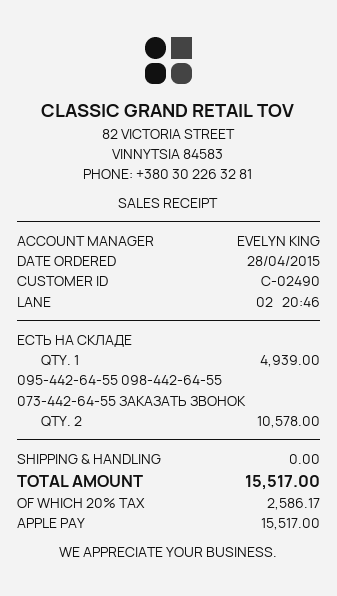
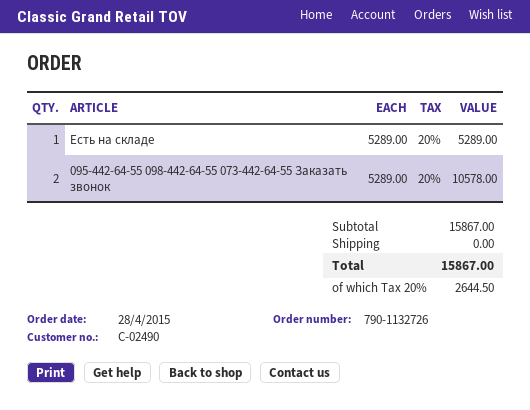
ЕСТЬ НА СКЛАДЕ: 1 for 4939.00 -> 1 for 5289.00
tax: 20% = 2586.17 -> 20% = 2644.50
total: 15517.00 -> 15867.00

